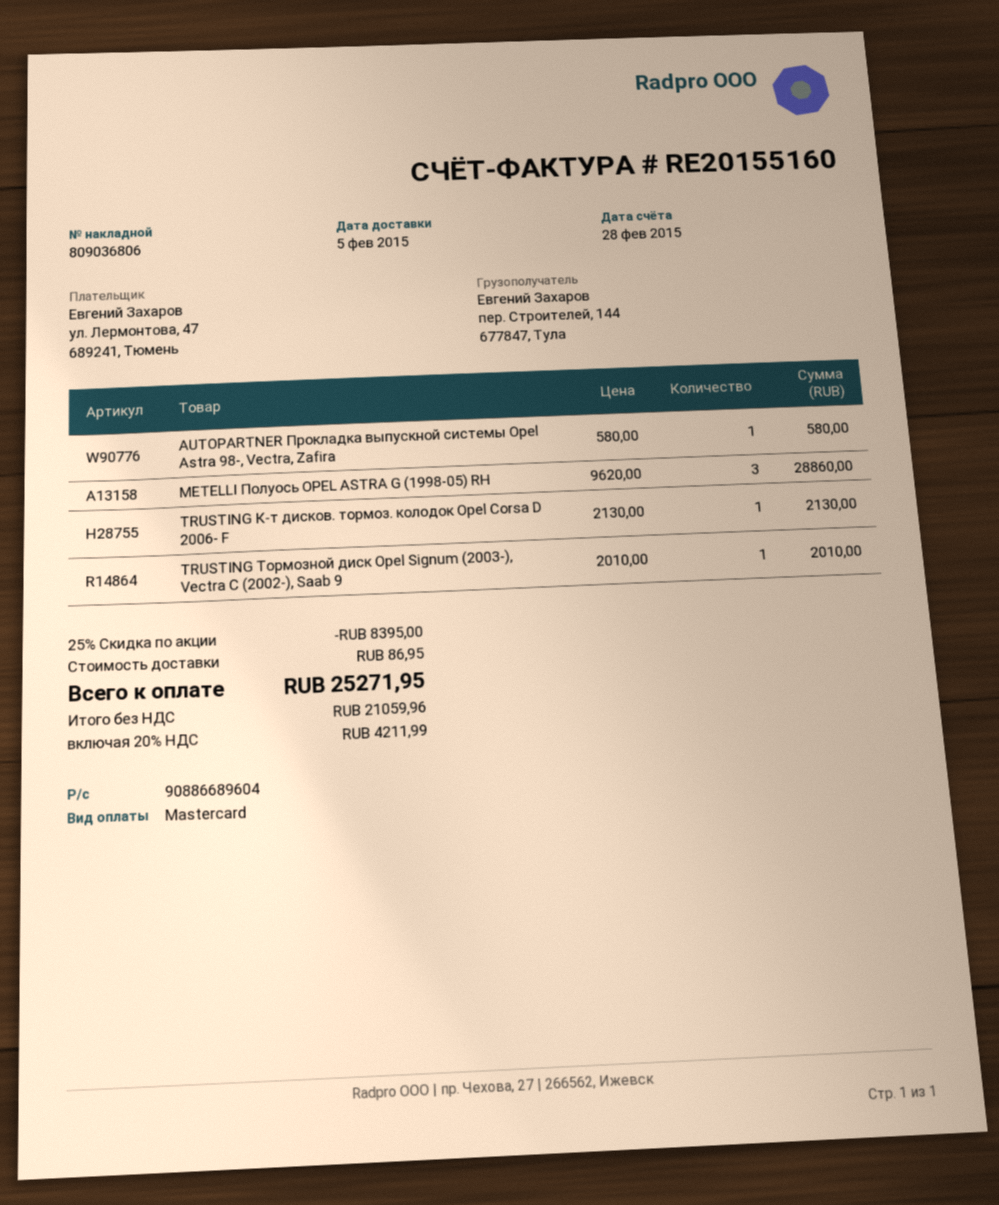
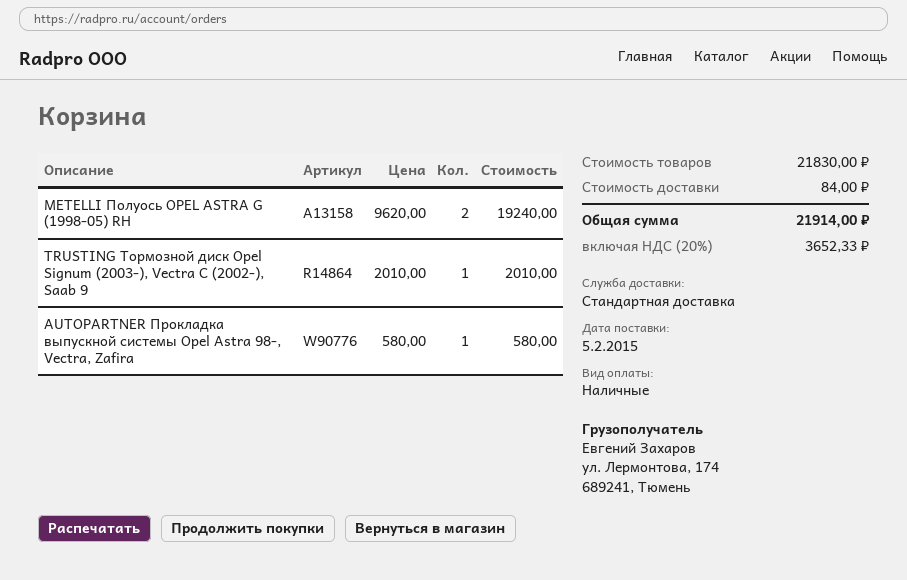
payment method: Mastercard -> cash
ship to: пер. Строителей, 144, 677847, Тула -> ул. Лермонтова, 174, 689241, Тюмень
METELLI Полуось OPEL ASTRA G (1998-05) RH: 3 x 9620.00 = 28860.00 -> 2 x 9620.00 = 19240.00
TRUSTING К-т дисков. тормоз. колодок Opel Corsa D 2006- F: 1 x 2130.00 = 2130.00 -> none
discount: 25% = 8395.00 -> none
shipping: 86.95 -> 84.00
tax: 20% = 4211.99 -> 20% = 3652.33
total: 25271.95 -> 21914.00

